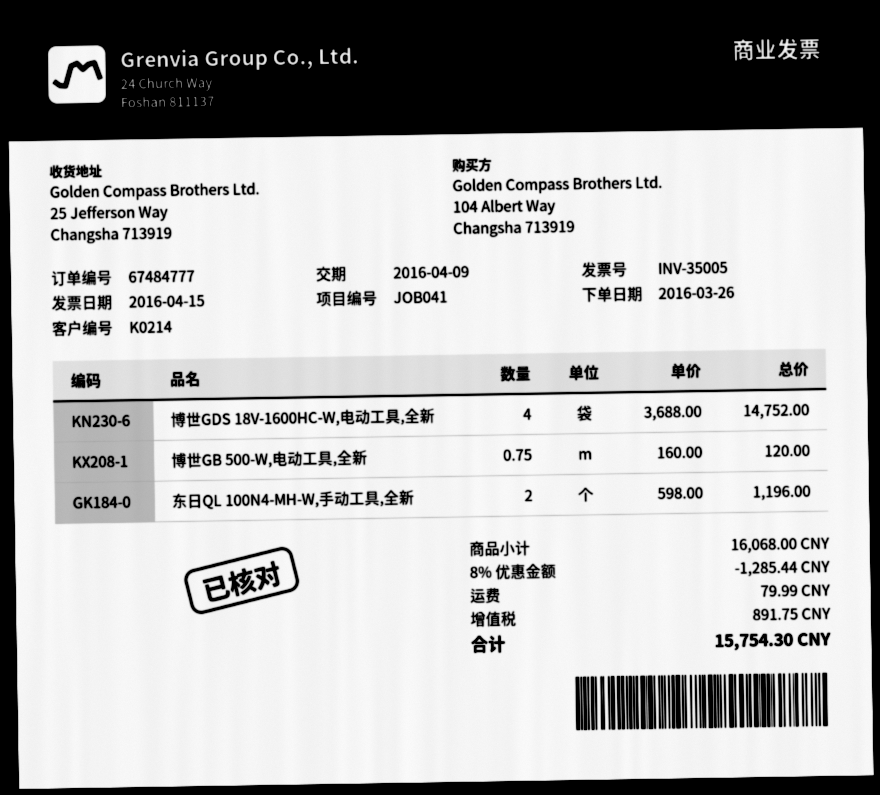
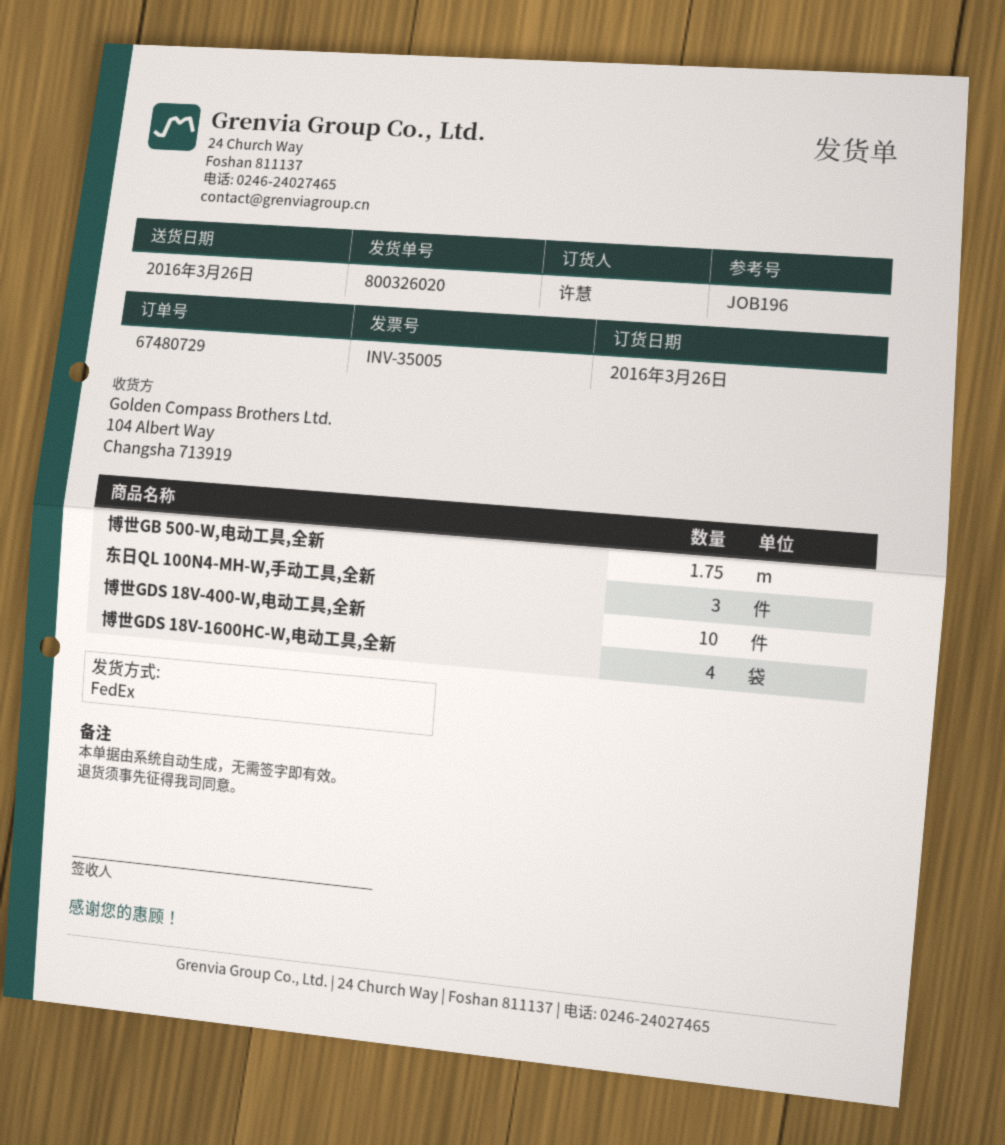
order number: 67484777 -> 67480729
delivery date: 2016-04-09 -> 2016-03-26
reference: JOB041 -> JOB196
ship to: 25 Jefferson Way, Changsha 713919 -> 104 Albert Way, Changsha 713919
博世GB 500-W,电动工具,全新: 0.75 -> 1.75
东日QL 100N4-MH-W,手动工具,全新: 2 -> 3
博世GDS 18V-400-W,电动工具,全新: none -> 10

